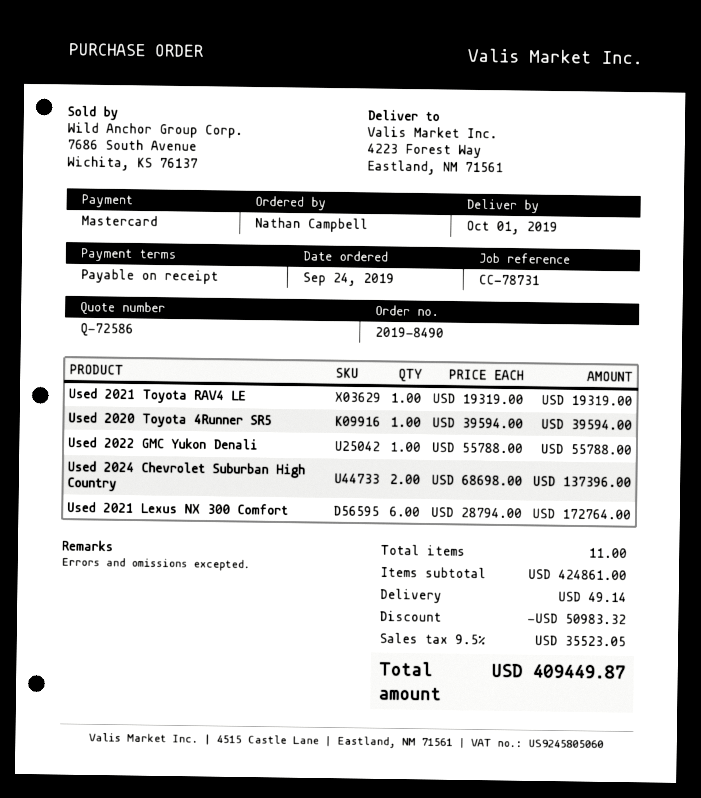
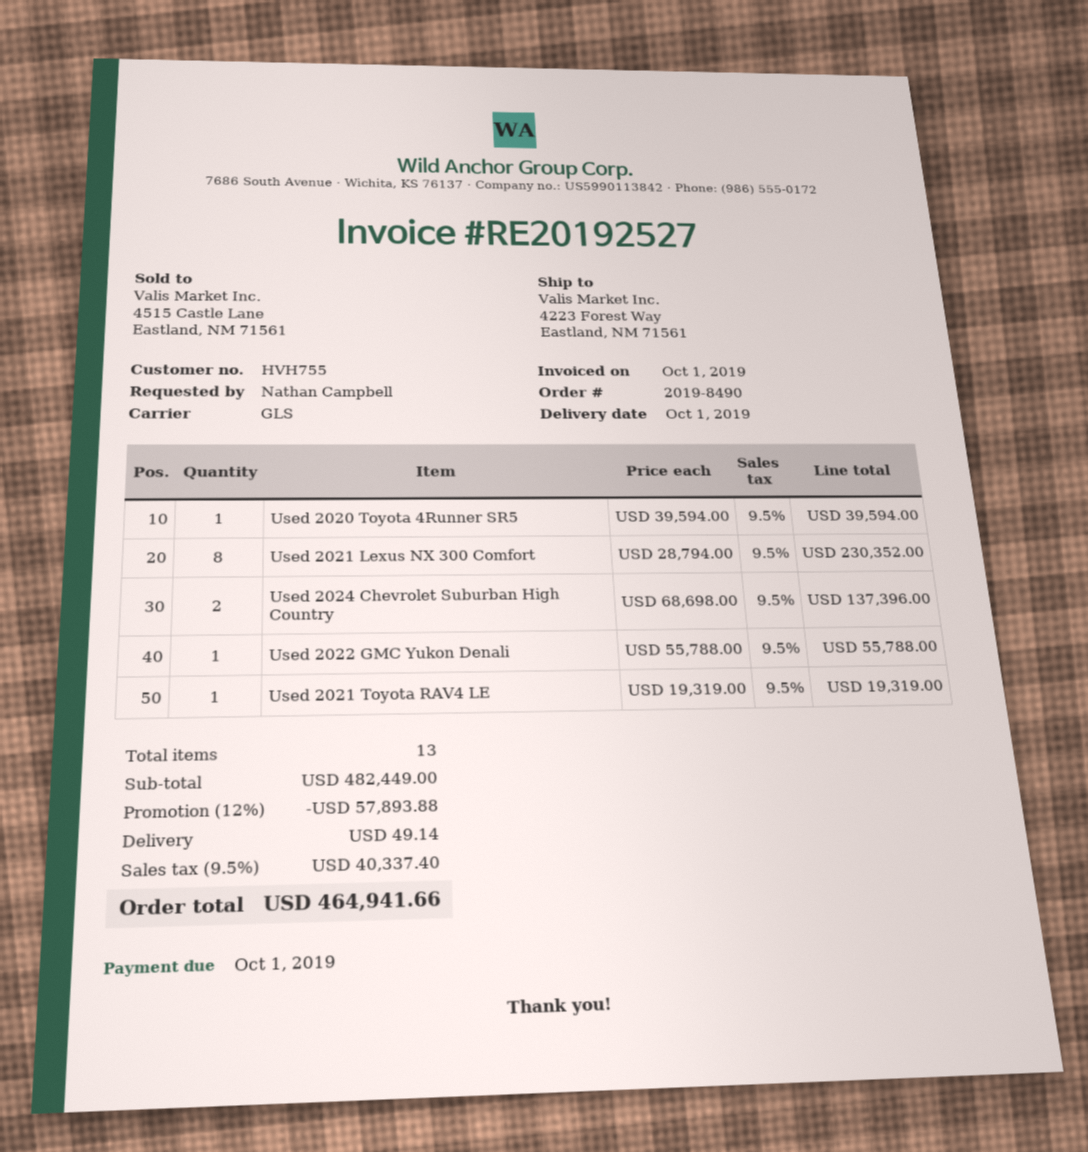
Used 2021 Lexus NX 300 Comfort: 6 x 28794.00 = 172764.00 -> 8 x 28794.00 = 230352.00
total quantity: 11 -> 13
subtotal: 424861.00 -> 482449.00
discount: 50983.32 -> 57893.88
tax: 9.5% = 35523.05 -> 9.5% = 40337.40
total: 409449.87 -> 464941.66

